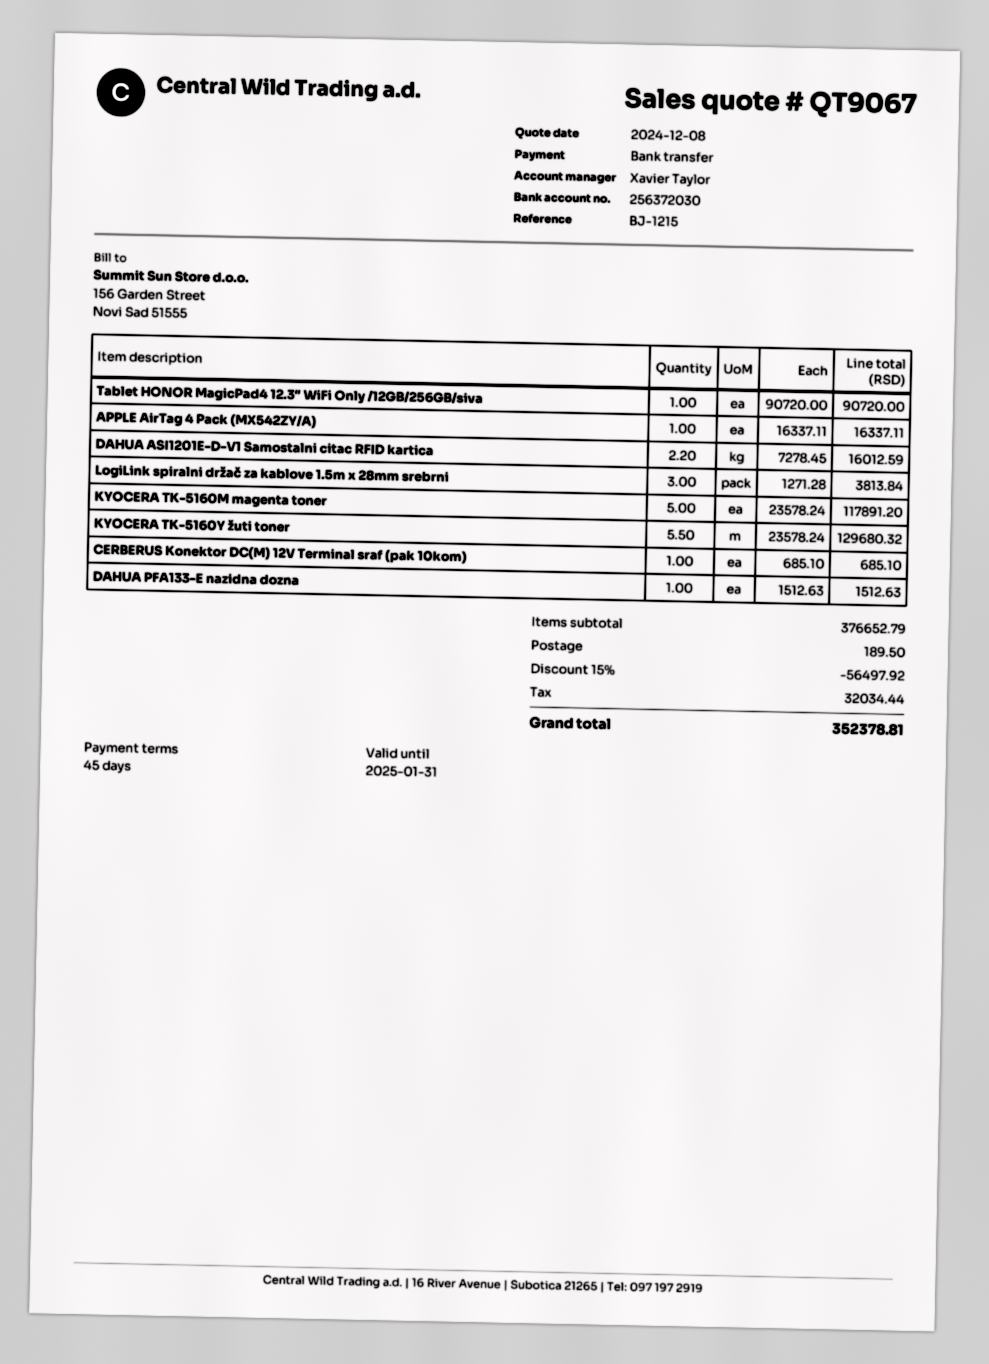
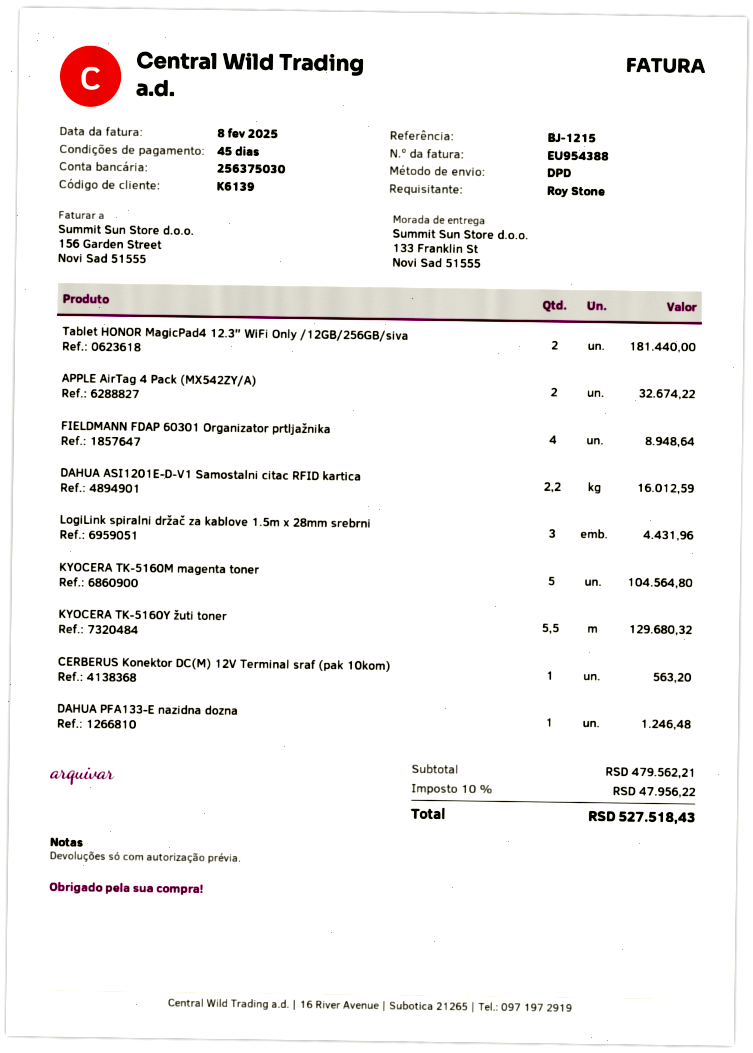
bank account: 256372030 -> 256375030
Tablet HONOR MagicPad4 12.3″ WiFi Only /12GB/256GB/siva: 1 for 90720.00 -> 2 for 181440.00
APPLE AirTag 4 Pack (MX542ZY/A): 1 for 16337.11 -> 2 for 32674.22
LogiLink spiralni držač za kablove 1.5m x 28mm srebrni: 3 for 3813.84 -> 3 for 4431.96
KYOCERA TK-5160M magenta toner: 5 for 117891.20 -> 5 for 104564.80
CERBERUS Konektor DC(M) 12V Terminal sraf (pak 10kom): 1 for 685.10 -> 1 for 563.20
DAHUA PFA133-E nazidna dozna: 1 for 1512.63 -> 1 for 1246.48
FIELDMANN FDAP 60301 Organizator prtljažnika: none -> 4 for 8948.64
subtotal: 376652.79 -> 479562.21
discount: 15% = 56497.92 -> none
shipping: 189.50 -> none
tax: 32034.44 -> 47956.22
total: 352378.81 -> 527518.43

